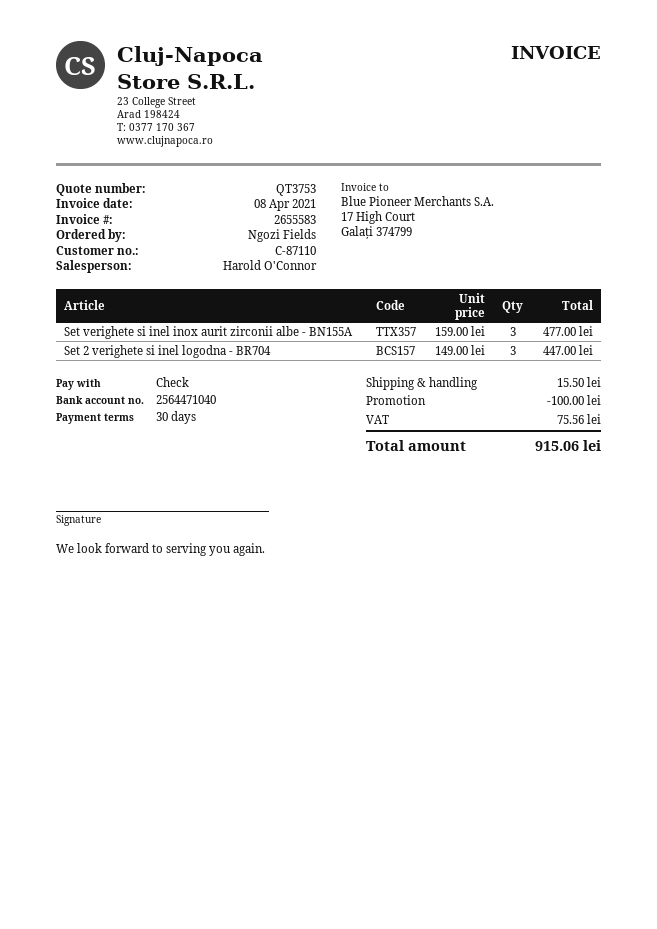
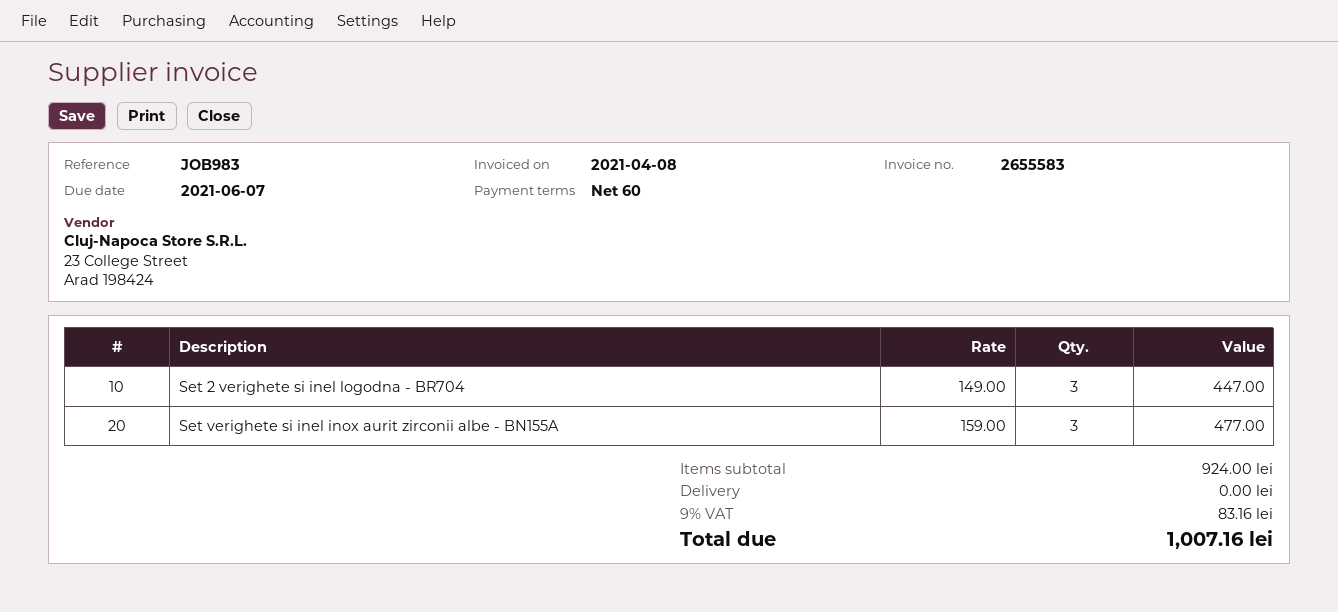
payment terms: 30 days -> 60 days
discount: 100.00 -> none
shipping: 15.50 -> 0.00
tax: 75.56 -> 83.16
total: 915.06 -> 1007.16

